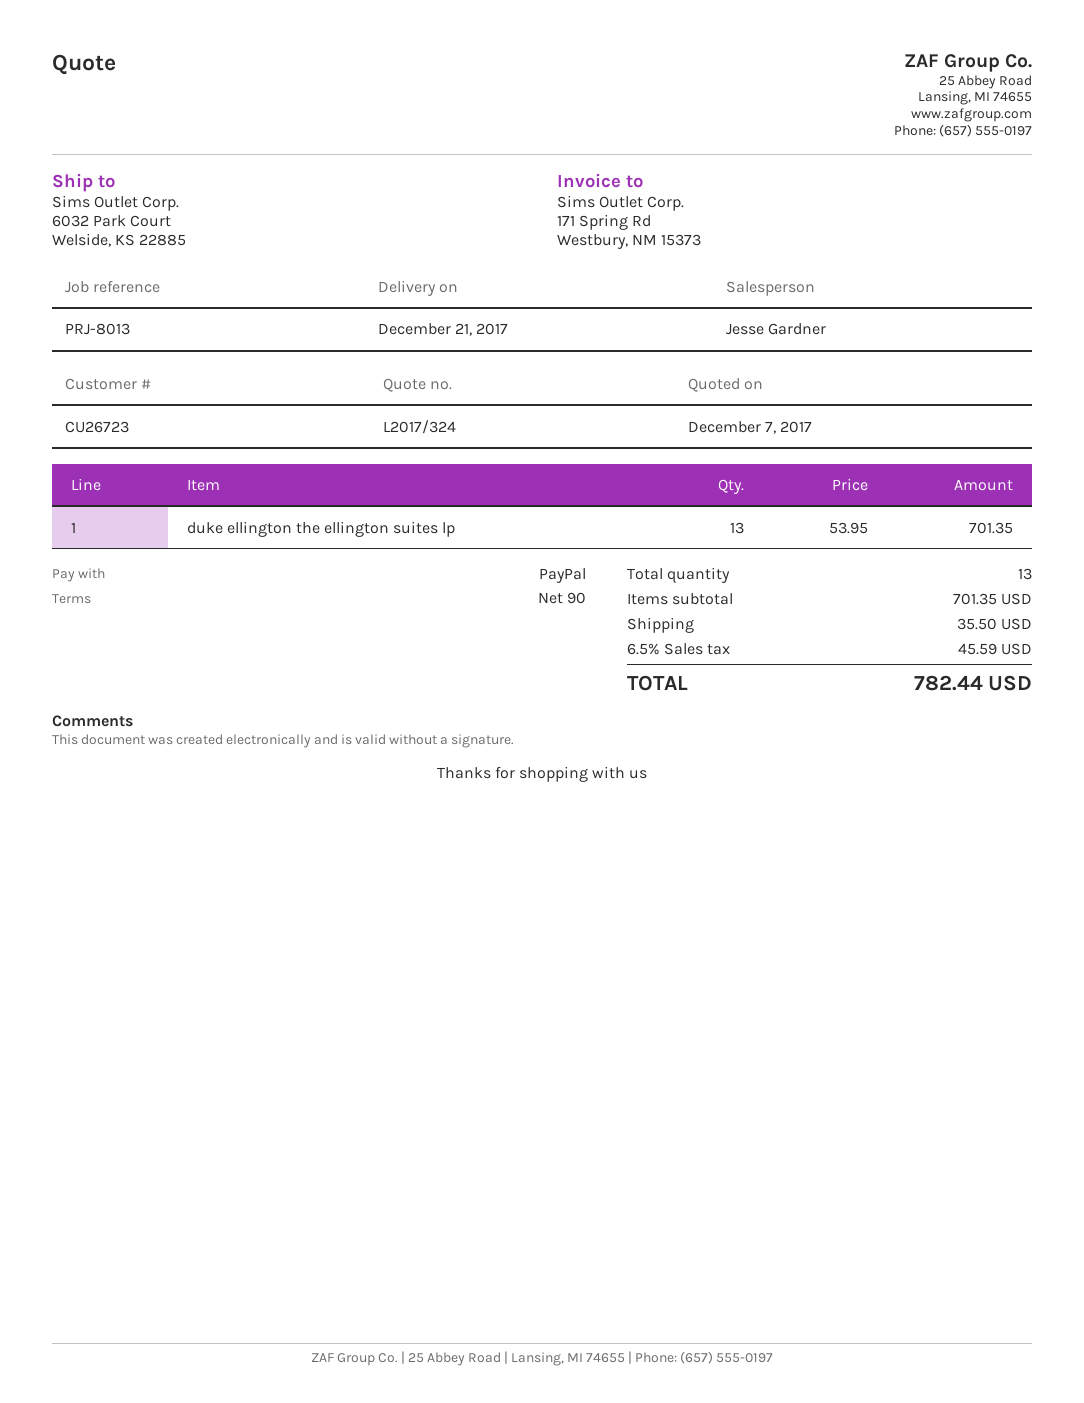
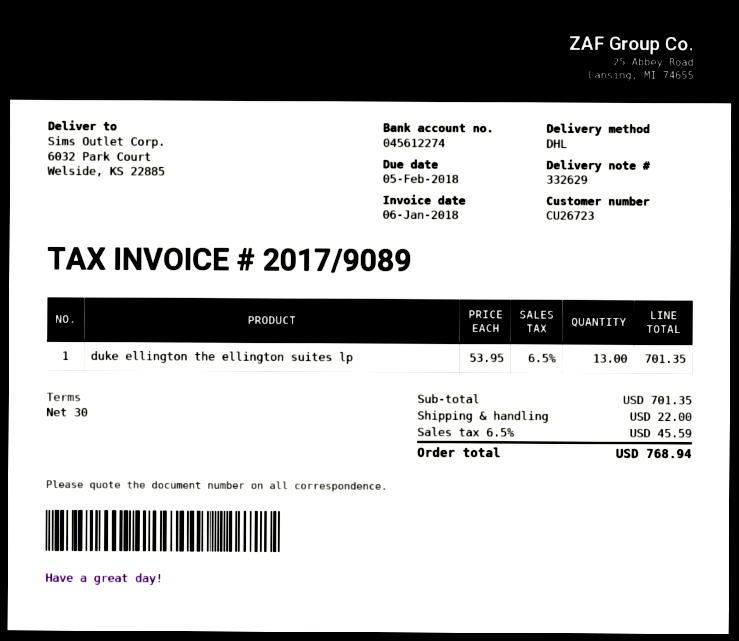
payment terms: 90 days -> 30 days
shipping: 35.50 -> 22.00
total: 782.44 -> 768.94

